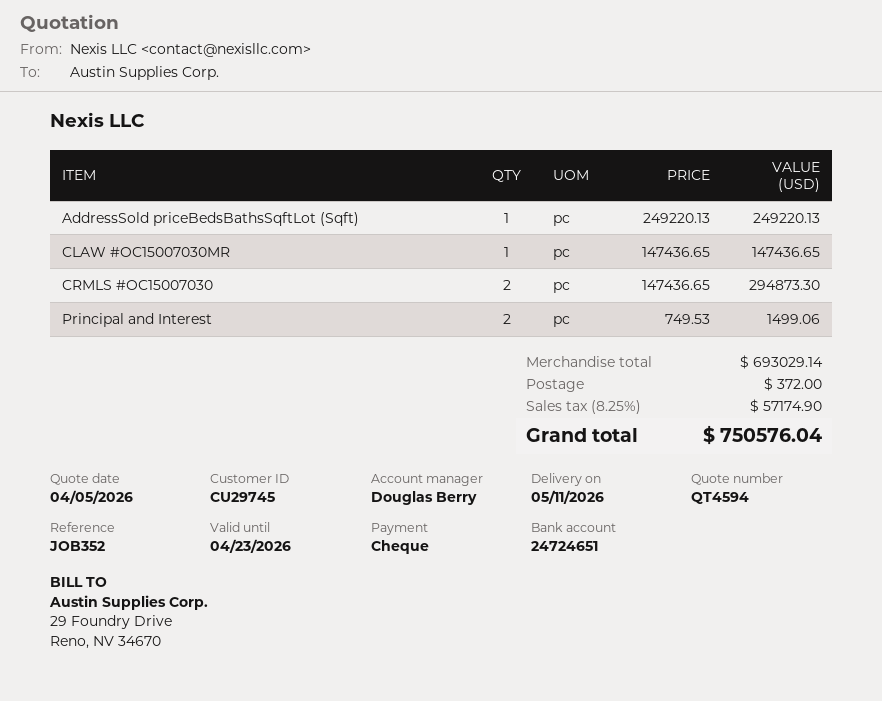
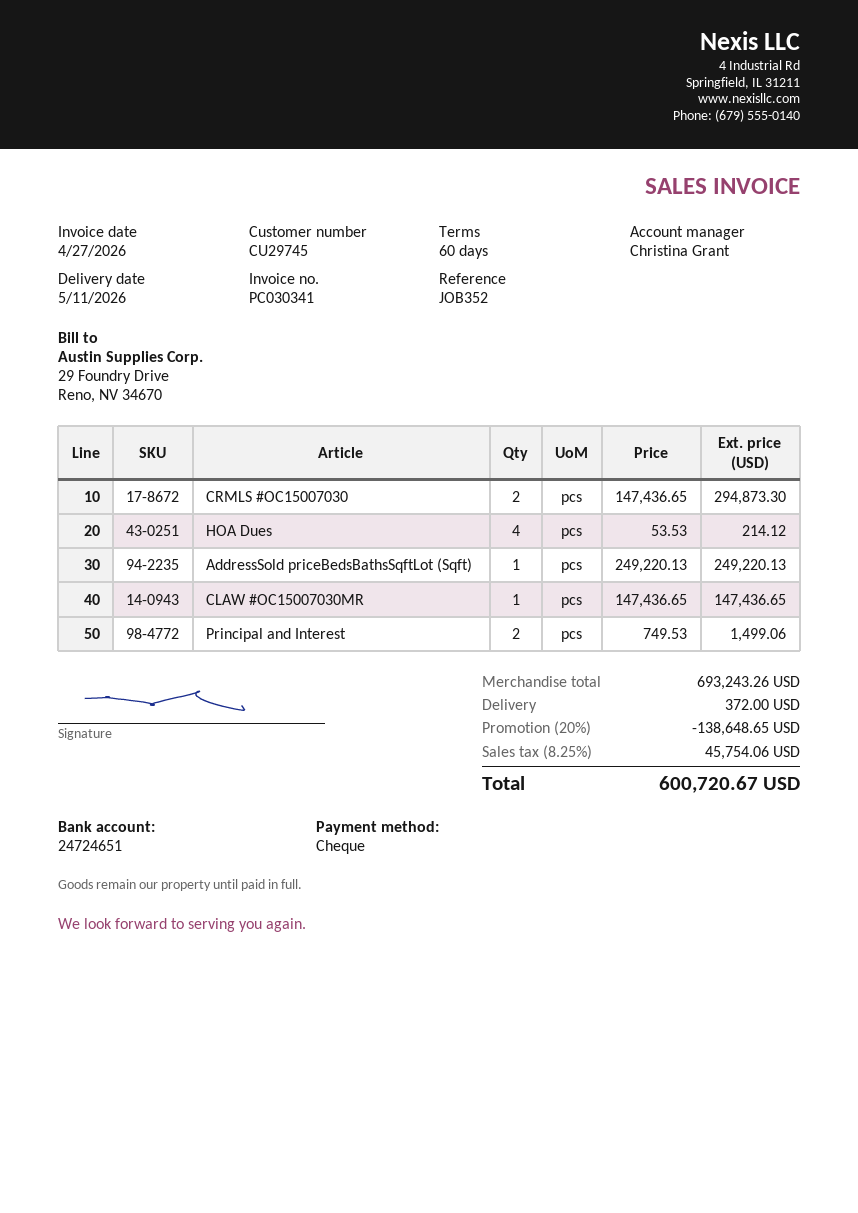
sales rep: Douglas Berry -> Christina Grant
HOA Dues: none -> 4 x 53.53 = 214.12
subtotal: 693029.14 -> 693243.26
discount: none -> 20% = 138648.65
tax: 8.25% = 57174.90 -> 8.25% = 45754.06
total: 750576.04 -> 600720.67

